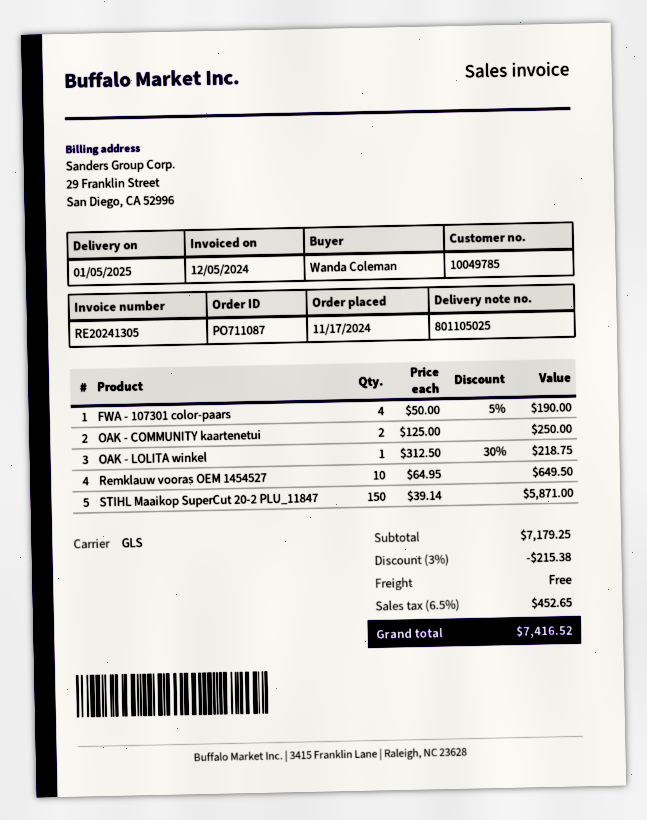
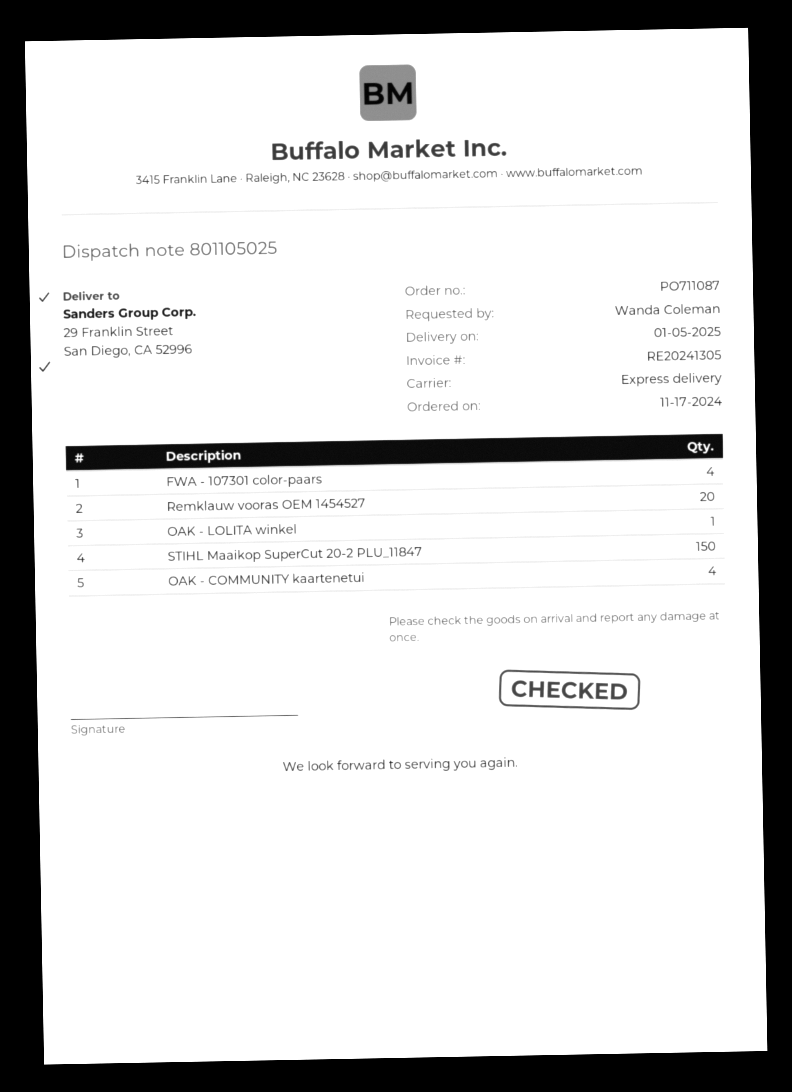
shipping method: GLS -> express
OAK - COMMUNITY kaartenetui: 2 -> 4
Remklauw vooras OEM 1454527: 10 -> 20

